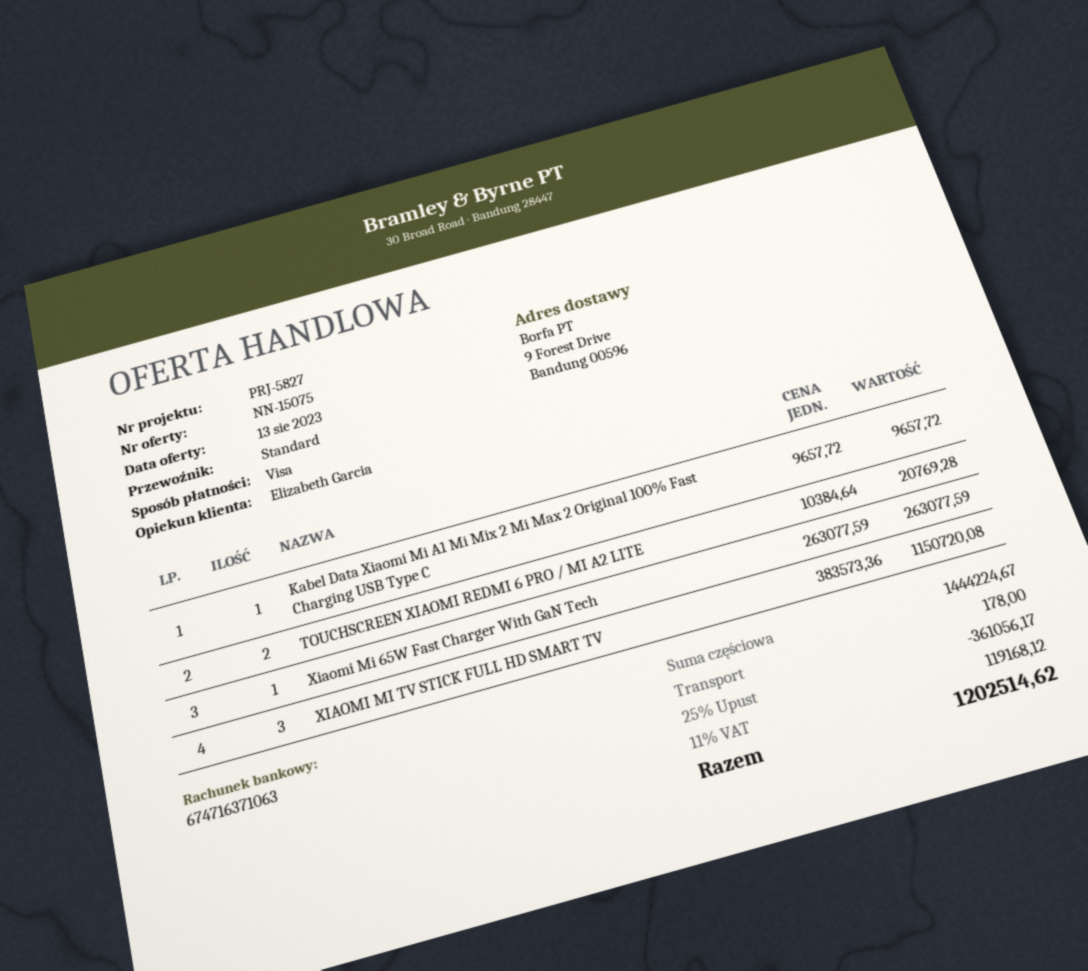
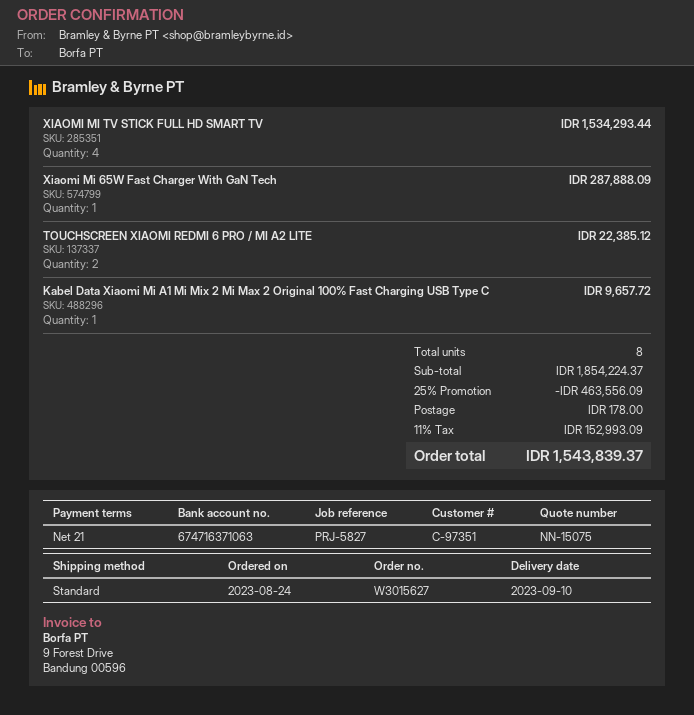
TOUCHSCREEN XIAOMI REDMI 6 PRO / MI A2 LITE: 2 for 20769.28 -> 2 for 22385.12
Xiaomi Mi 65W Fast Charger With GaN Tech: 1 for 263077.59 -> 1 for 287888.09
XIAOMI MI TV STICK FULL HD SMART TV: 3 for 1150720.08 -> 4 for 1534293.44
subtotal: 1444224.67 -> 1854224.37
discount: 25% = 361056.17 -> 25% = 463556.09
tax: 11% = 119168.12 -> 11% = 152993.09
total: 1202514.62 -> 1543839.37

